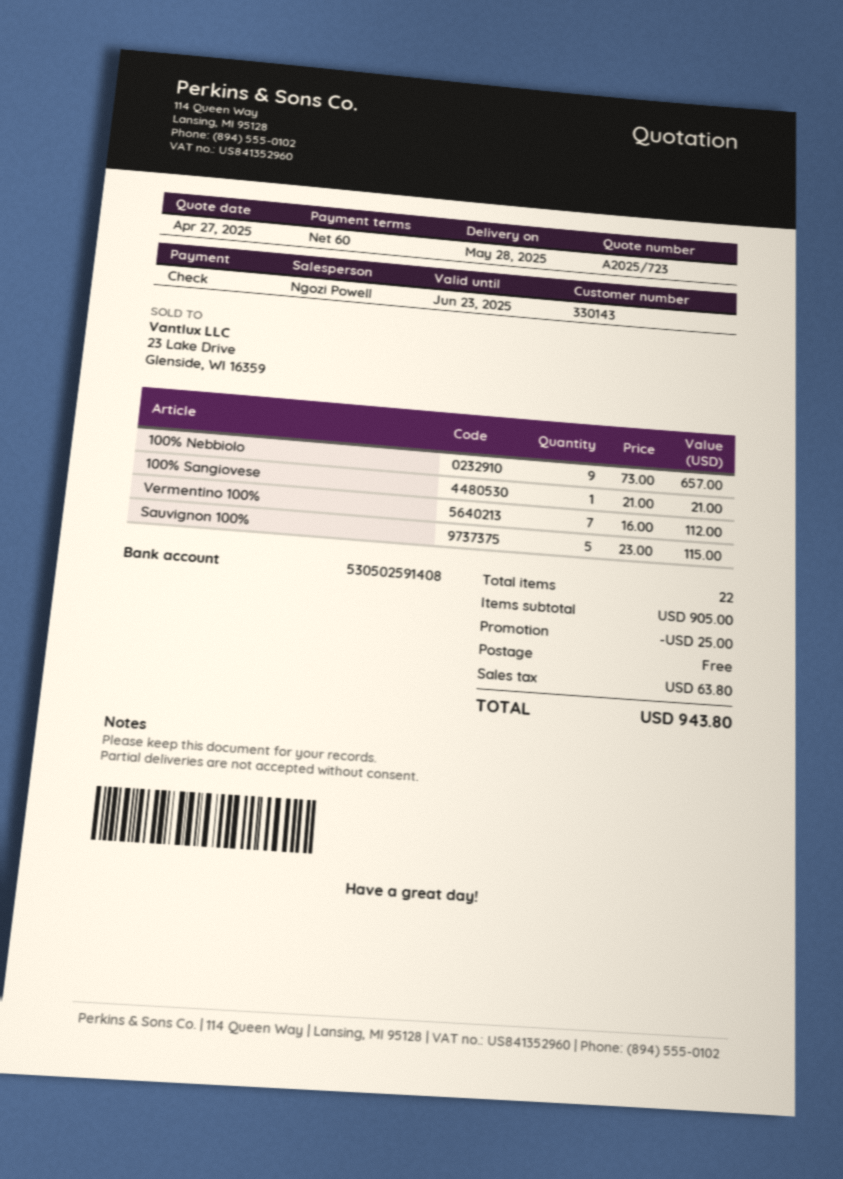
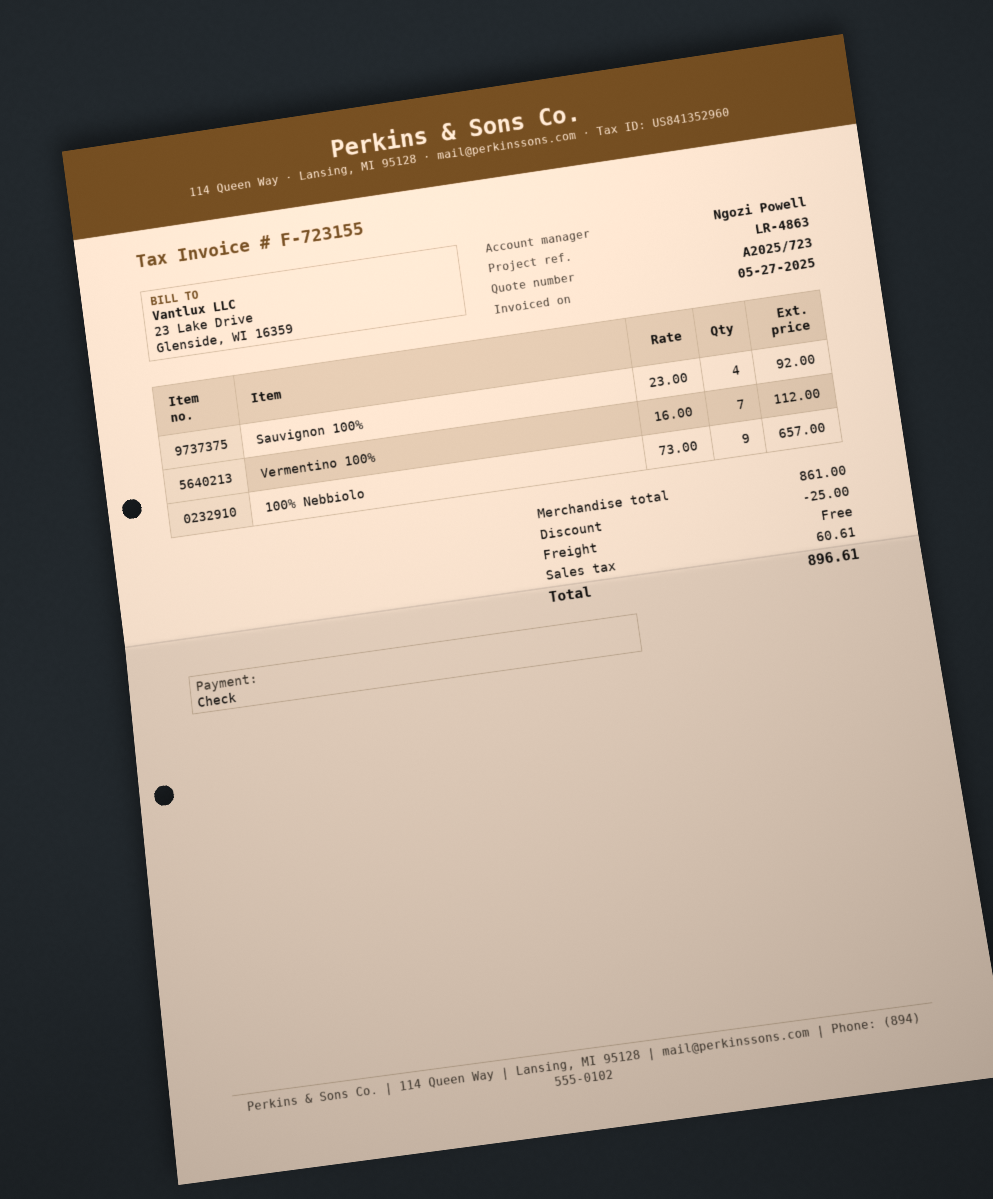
100% Sangiovese: 1 x 21.00 = 21.00 -> none
Sauvignon 100%: 5 x 23.00 = 115.00 -> 4 x 23.00 = 92.00
subtotal: 905.00 -> 861.00
tax: 63.80 -> 60.61
total: 943.80 -> 896.61

